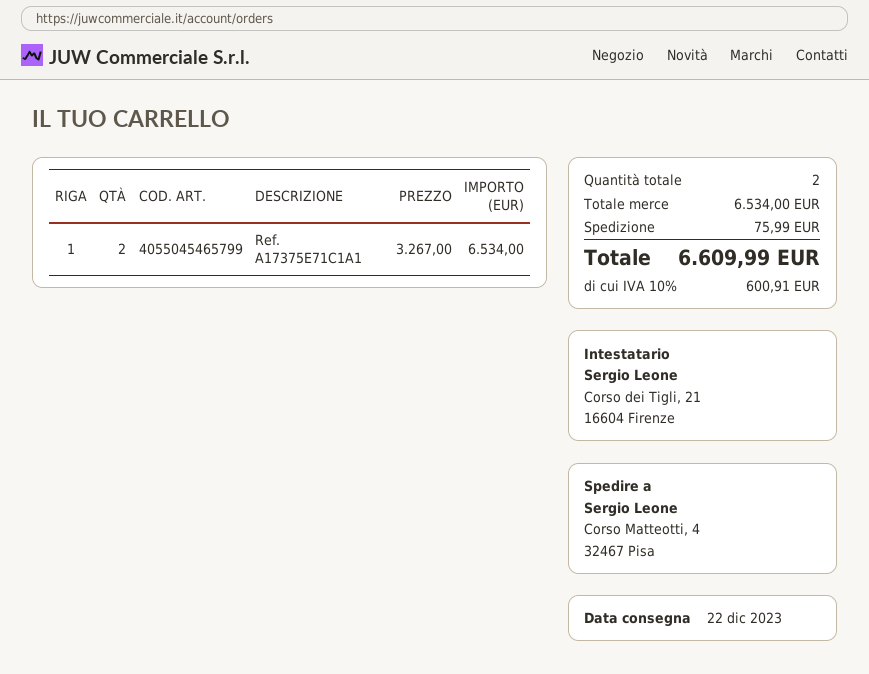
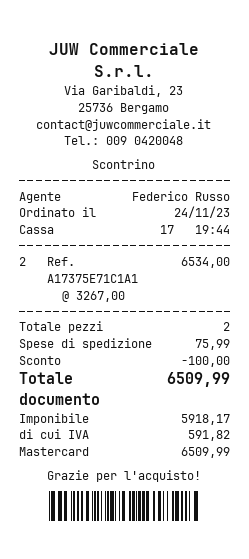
discount: none -> 100.00
tax: 600.91 -> 591.82
total: 6609.99 -> 6509.99

